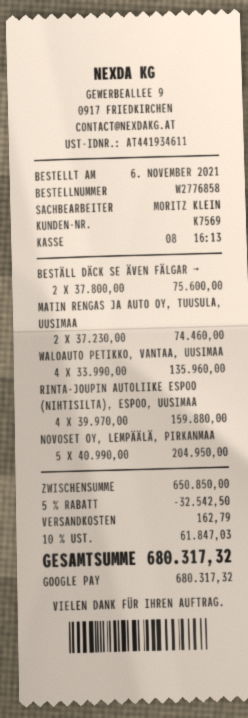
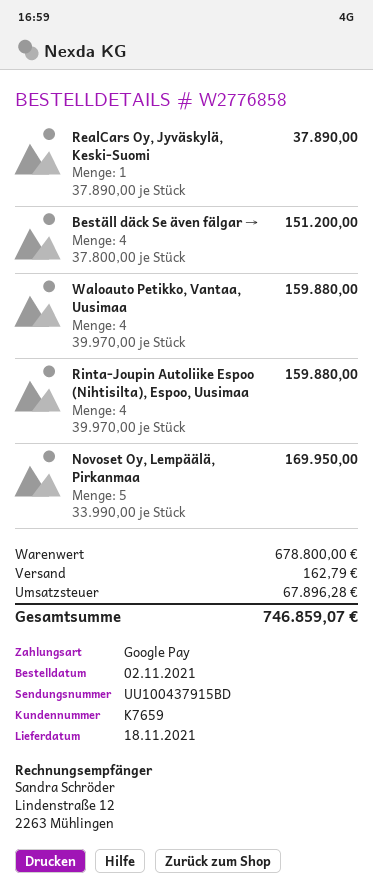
order date: 2021-11-06 -> 2021-11-02
customer number: K7569 -> K7659
BESTÄLL DÄCK SE ÄVEN FÄLGAR →: 2 x 37800.00 = 75600.00 -> 4 x 37800.00 = 151200.00
MATIN RENGAS JA AUTO OY, TUUSULA, UUSIMAA: 2 x 37230.00 = 74460.00 -> none
WALOAUTO PETIKKO, VANTAA, UUSIMAA: 4 x 33990.00 = 135960.00 -> 4 x 39970.00 = 159880.00
NOVOSET OY, LEMPÄÄLÄ, PIRKANMAA: 5 x 40990.00 = 204950.00 -> 5 x 33990.00 = 169950.00
RealCars Oy, Jyväskylä, Keski-Suomi: none -> 1 x 37890.00 = 37890.00
subtotal: 650850.00 -> 678800.00
discount: 5% = 32542.50 -> none
tax: 61847.03 -> 67896.28
total: 680317.32 -> 746859.07

